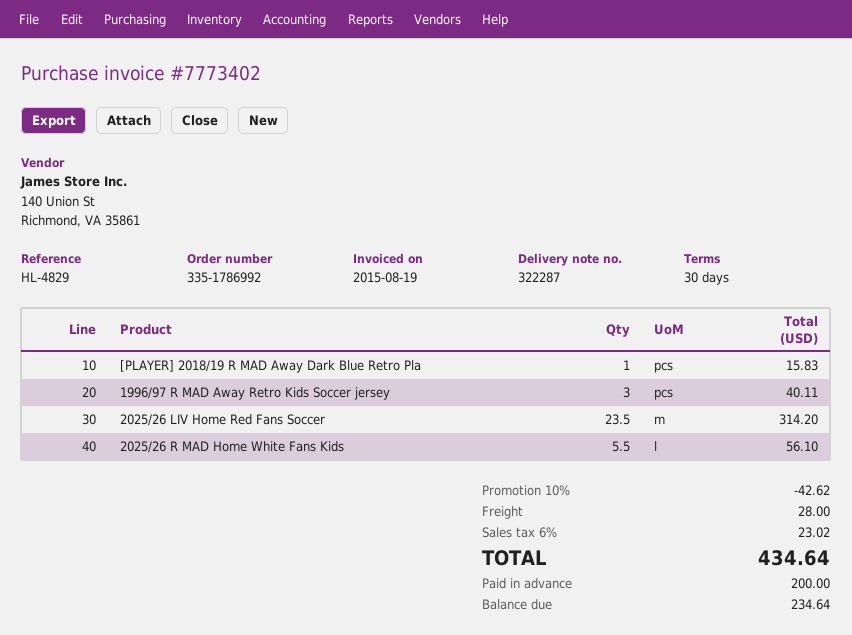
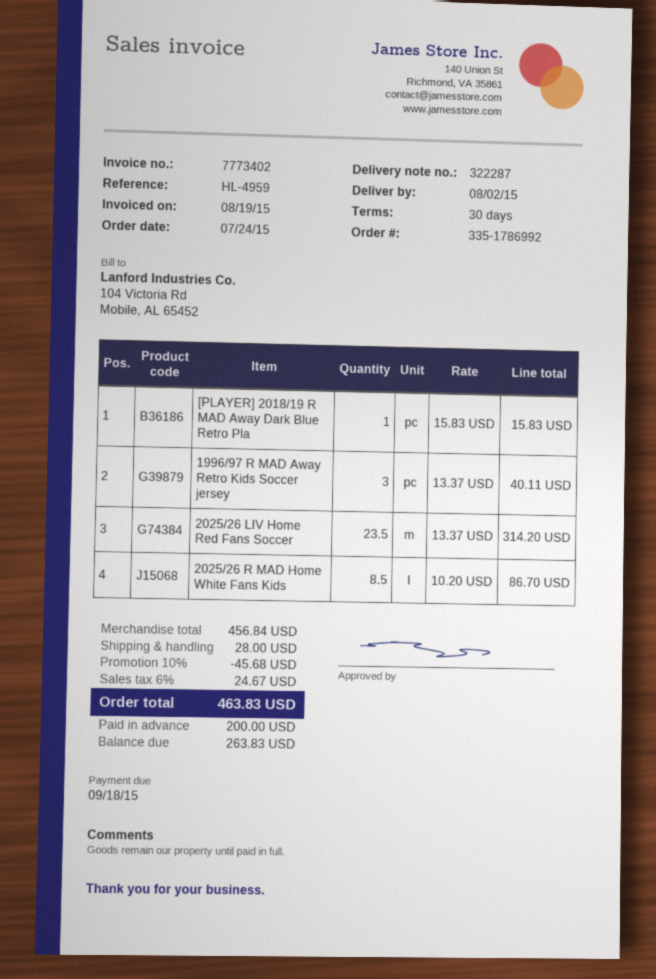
reference: HL-4829 -> HL-4959
2025/26 R MAD Home White Fans Kids: 5.5 for 56.10 -> 8.5 for 86.70
discount: 10% = 42.62 -> 10% = 45.68
tax: 6% = 23.02 -> 6% = 24.67
total: 434.64 -> 463.83
balance: 234.64 -> 263.83

